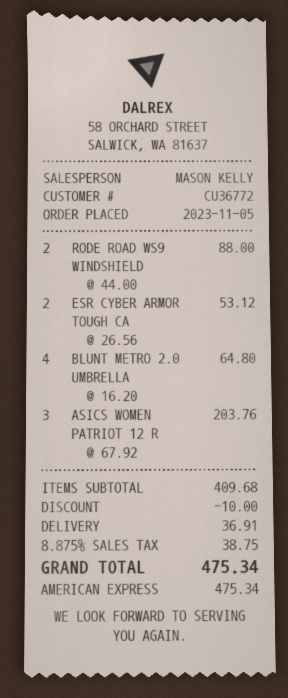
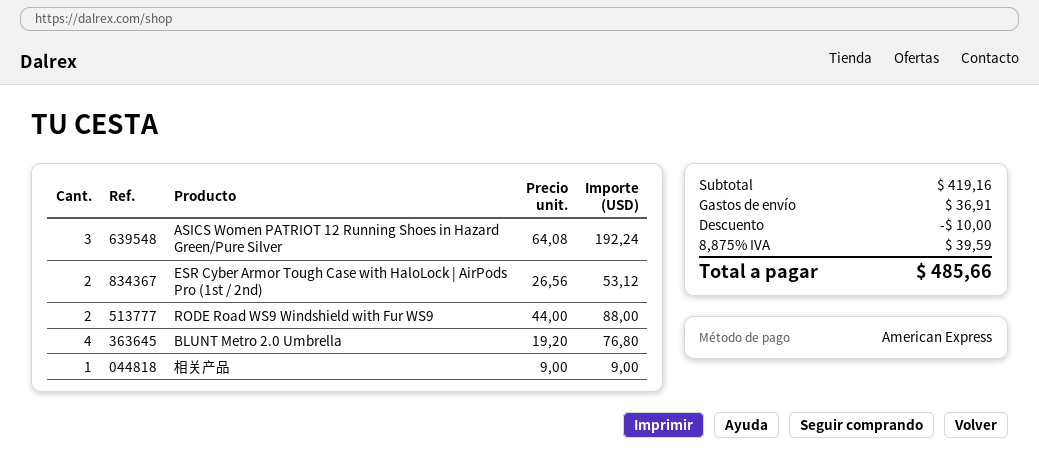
BLUNT METRO 2.0 UMBRELLA: 4 x 16.20 = 64.80 -> 4 x 19.20 = 76.80
ASICS WOMEN PATRIOT 12 R: 3 x 67.92 = 203.76 -> 3 x 64.08 = 192.24
相关产品: none -> 1 x 9.00 = 9.00
subtotal: 409.68 -> 419.16
tax: 8.875% = 38.75 -> 8.875% = 39.59
total: 475.34 -> 485.66

